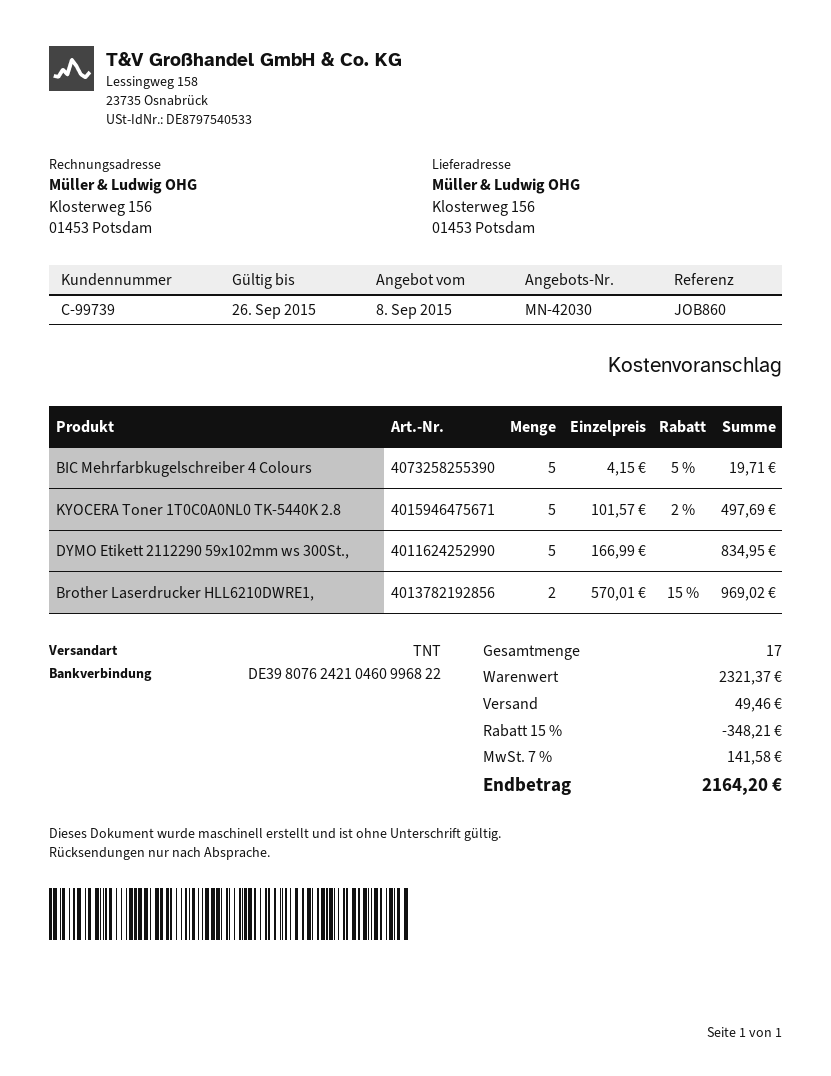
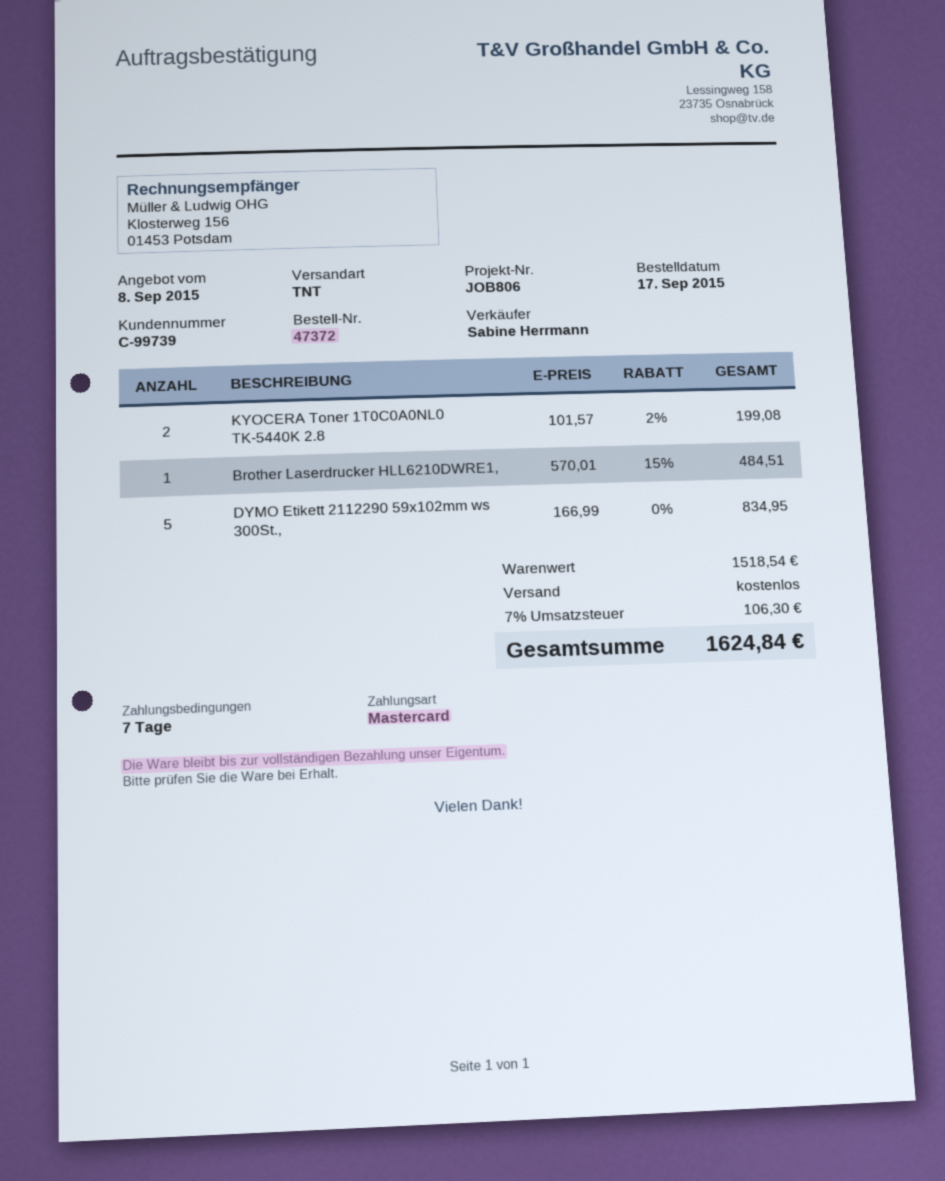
reference: JOB860 -> JOB806
BIC Mehrfarbkugelschreiber 4 Colours: 5 x 4.15 - 5% = 19.71 -> none
KYOCERA Toner 1T0C0A0NL0 TK-5440K 2.8: 5 x 101.57 - 2% = 497.69 -> 2 x 101.57 - 2% = 199.08
Brother Laserdrucker HLL6210DWRE1,: 2 x 570.01 - 15% = 969.02 -> 1 x 570.01 - 15% = 484.51
subtotal: 2321.37 -> 1518.54
discount: 15% = 348.21 -> none
shipping: 49.46 -> 0.00
tax: 7% = 141.58 -> 7% = 106.30
total: 2164.20 -> 1624.84

